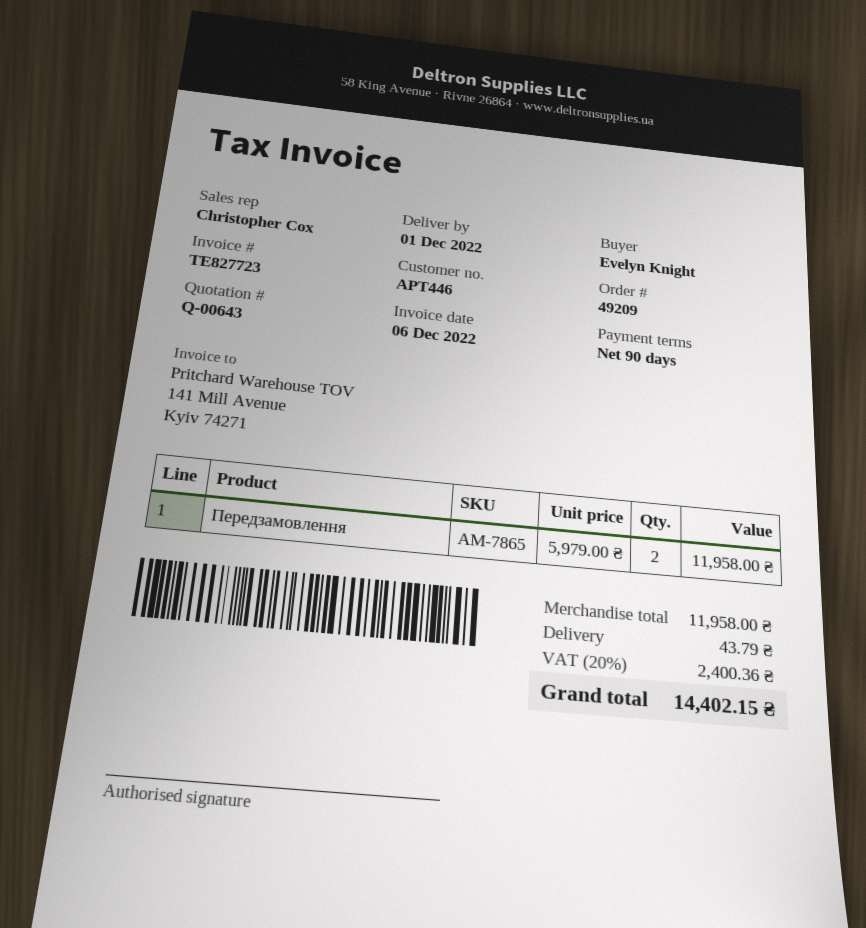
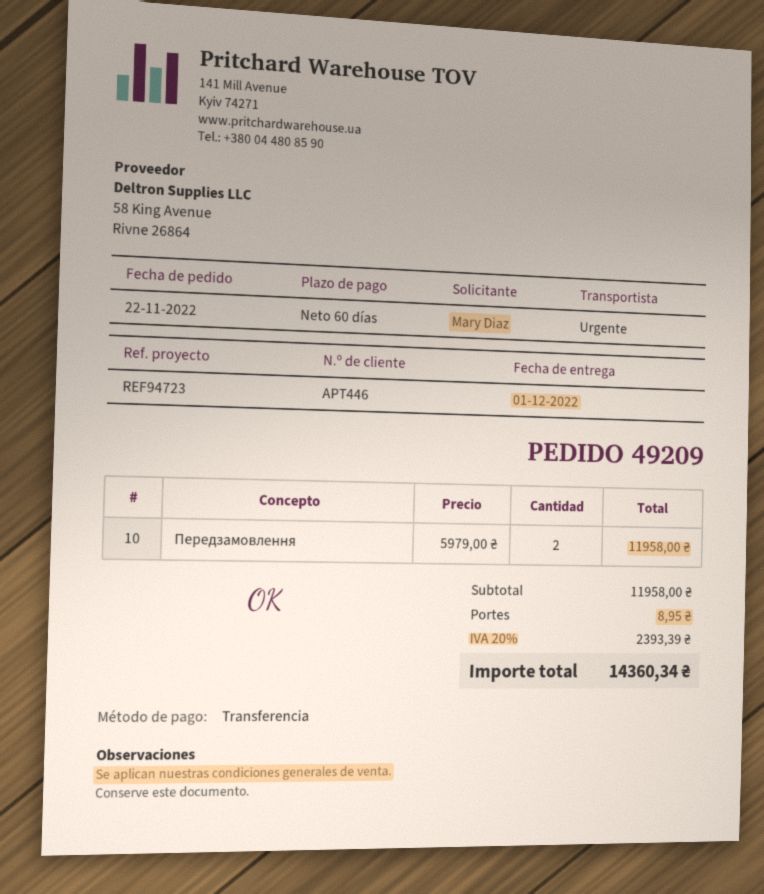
payment terms: 90 days -> 60 days
ordered by: Evelyn Knight -> Mary Diaz
shipping: 43.79 -> 8.95
tax: 20% = 2400.36 -> 20% = 2393.39
total: 14402.15 -> 14360.34

